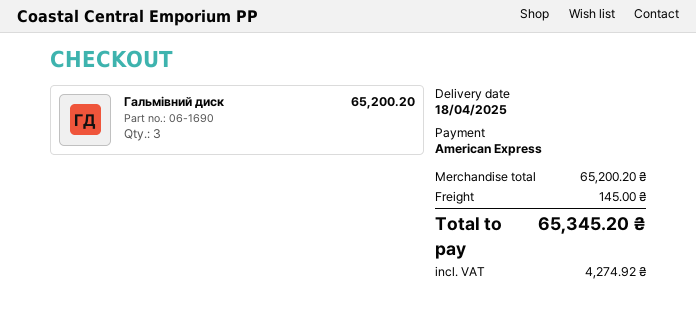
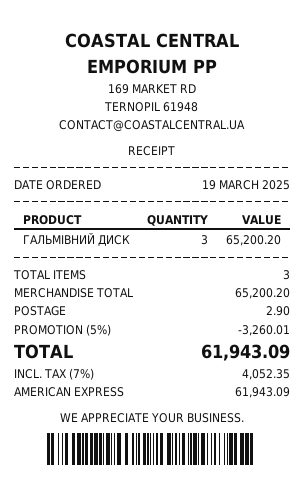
discount: none -> 5% = 3260.01
shipping: 145.00 -> 2.90
tax: 4274.92 -> 4052.35
total: 65345.20 -> 61943.09

